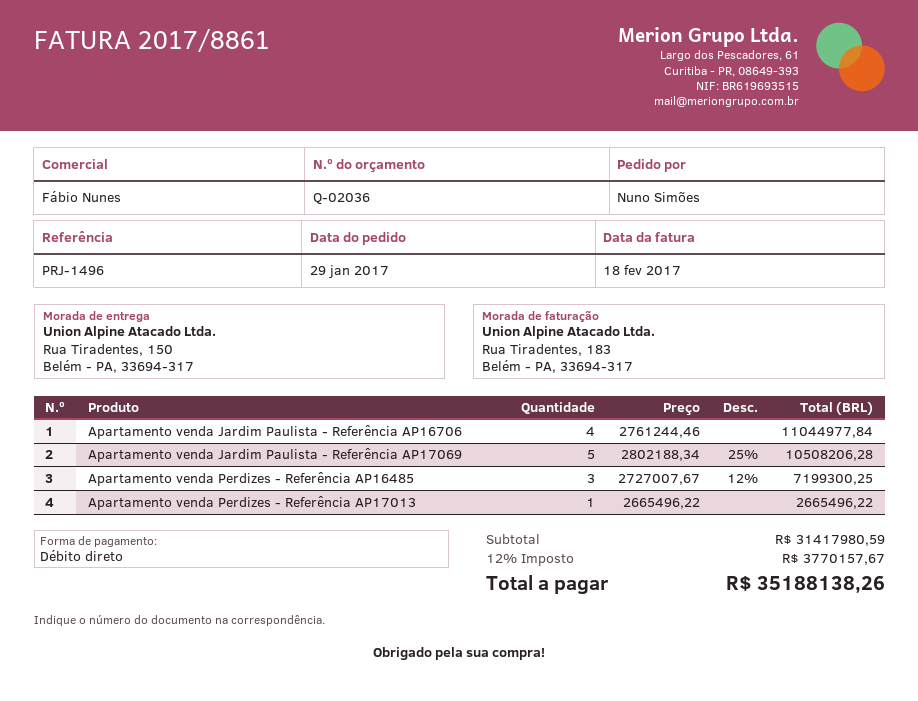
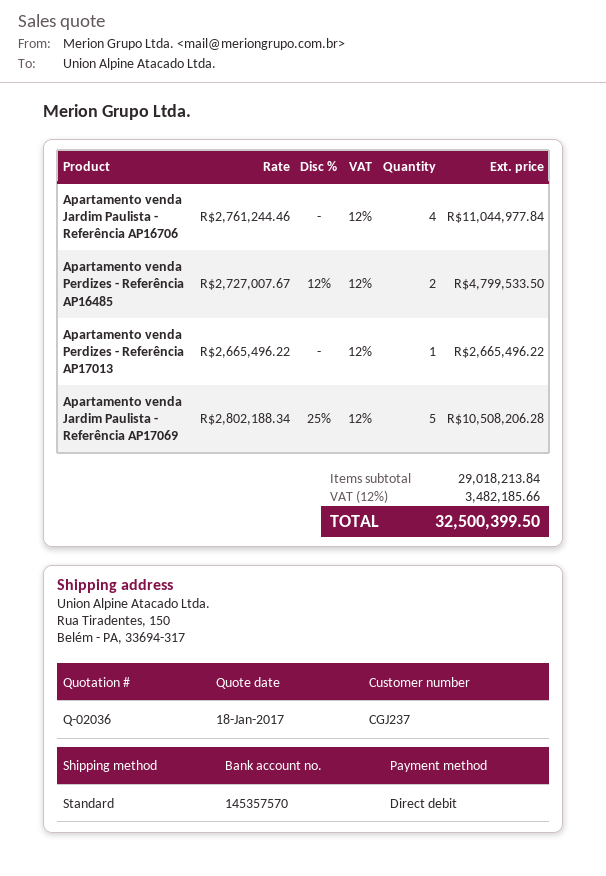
Apartamento venda Perdizes - Referência AP16485: 3 x 2727007.67 - 12% = 7199300.25 -> 2 x 2727007.67 - 12% = 4799533.50
subtotal: 31417980.59 -> 29018213.84
tax: 12% = 3770157.67 -> 12% = 3482185.66
total: 35188138.26 -> 32500399.50

